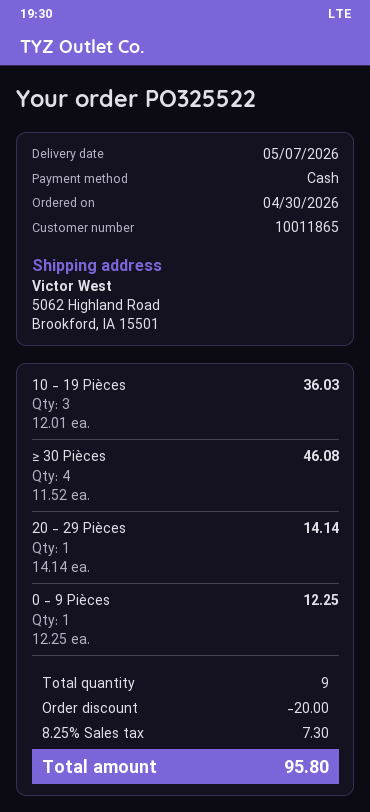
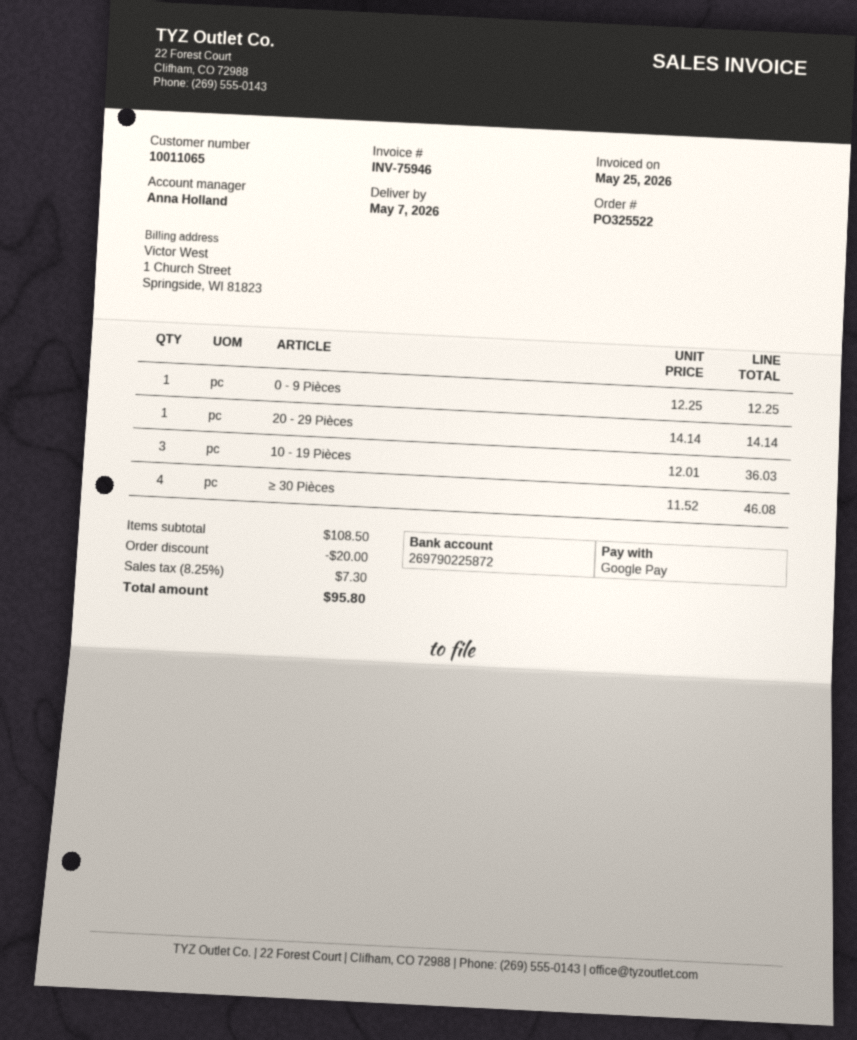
customer number: 10011865 -> 10011065
payment method: cash -> Google Pay

